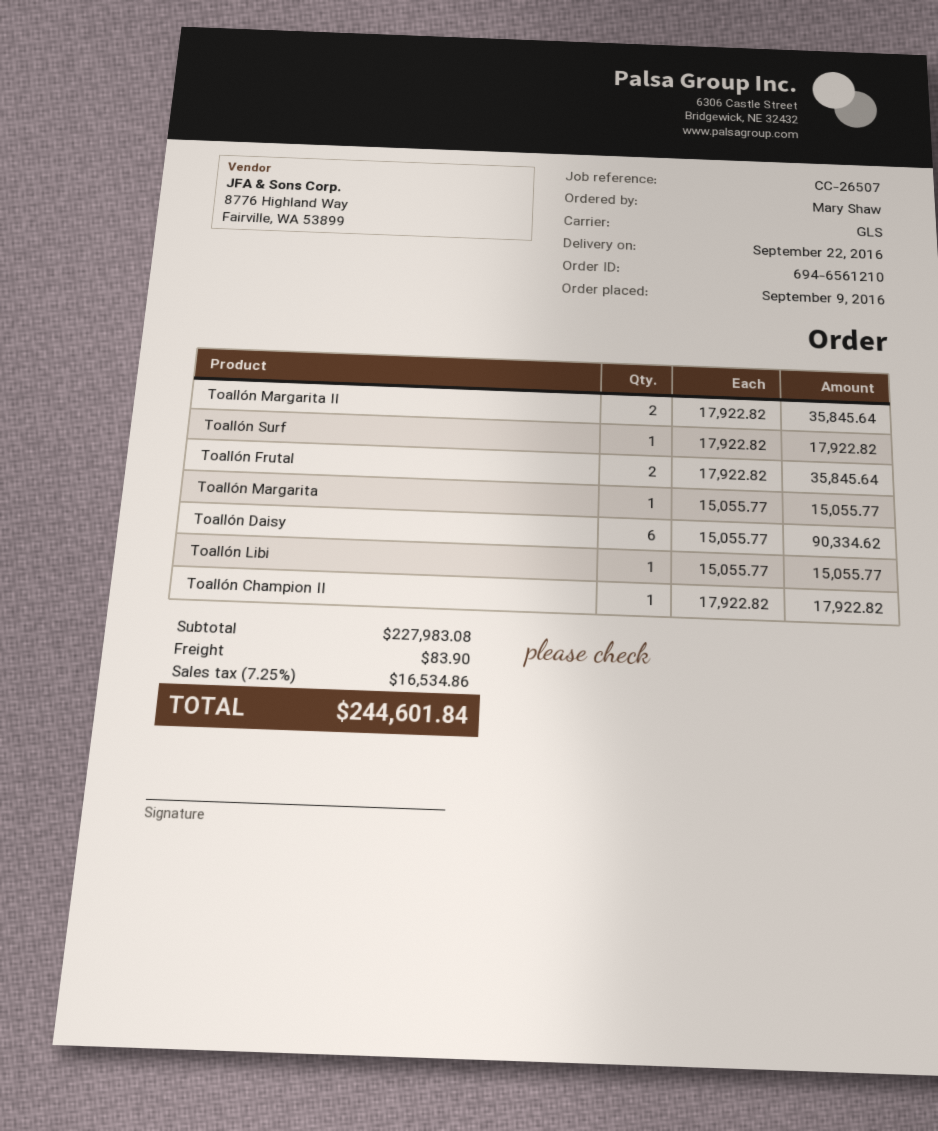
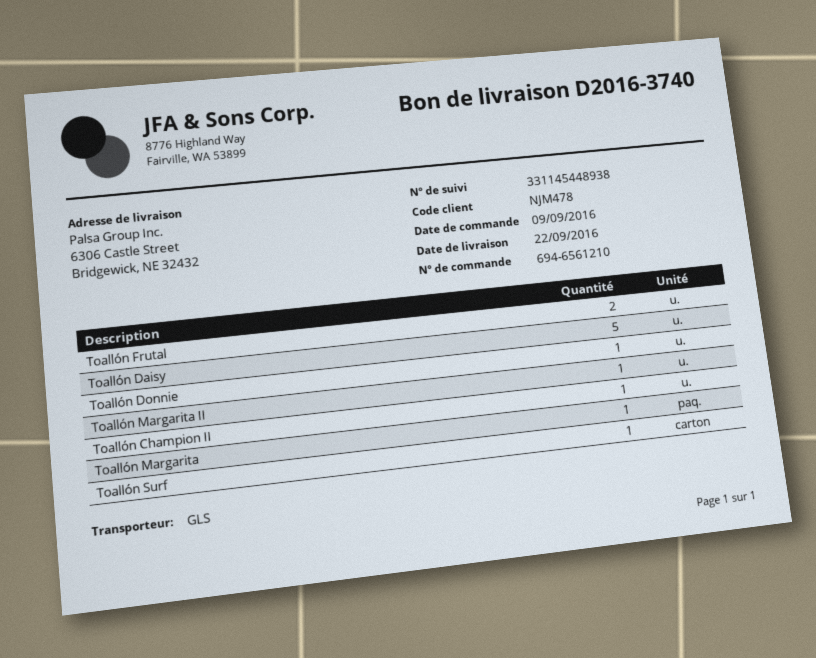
Toallón Margarita II: 2 -> 1
Toallón Daisy: 6 -> 5
Toallón Libi: 1 -> none
Toallón Donnie: none -> 1

